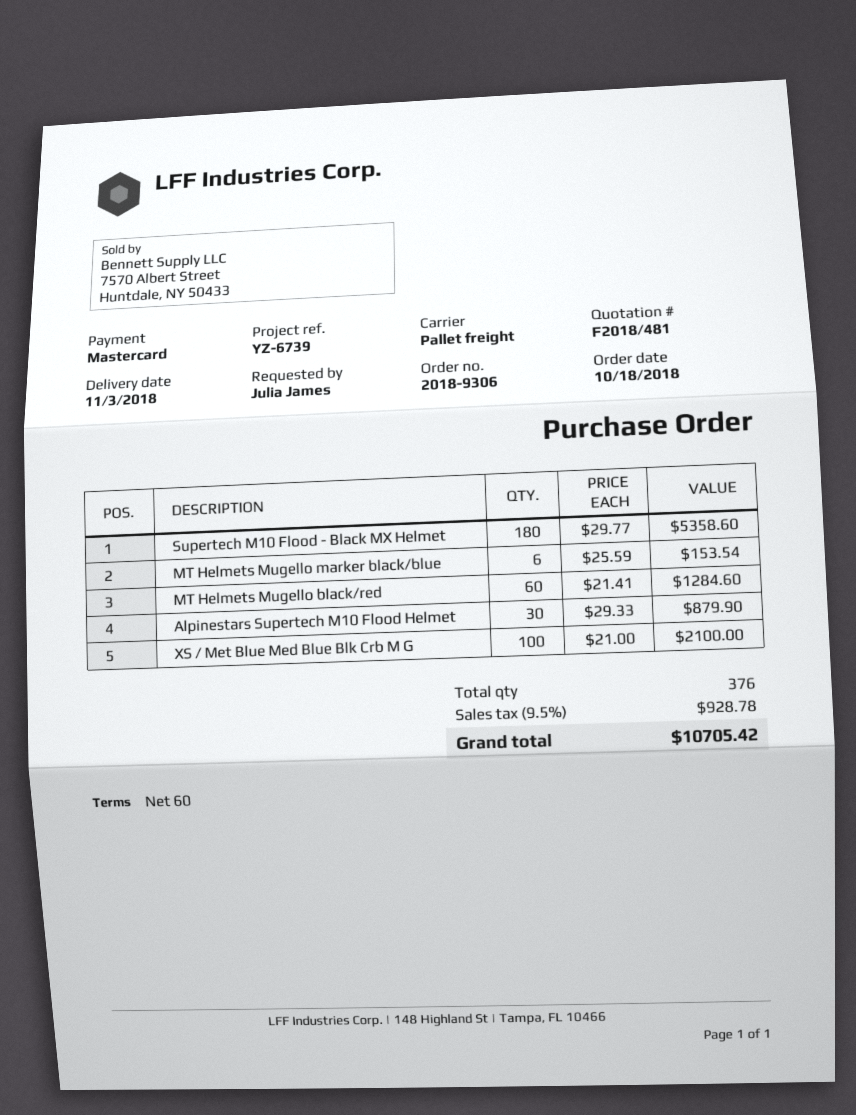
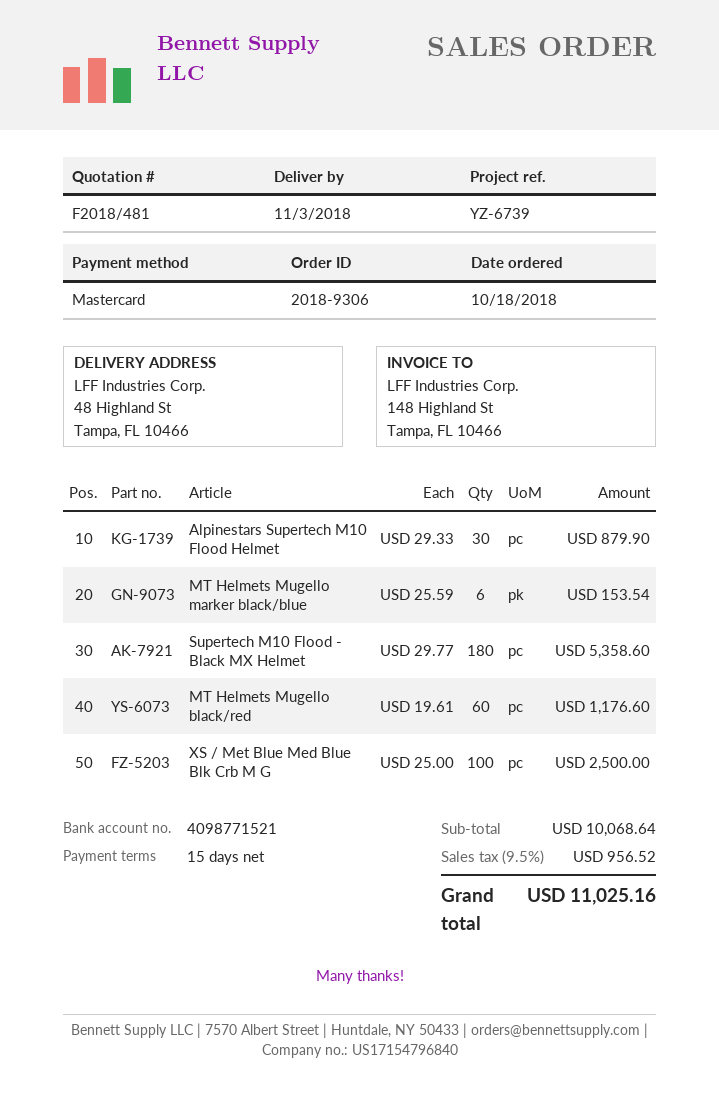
payment terms: 60 days -> 15 days
MT Helmets Mugello black/red: 60 x 21.41 = 1284.60 -> 60 x 19.61 = 1176.60
XS / Met Blue Med Blue Blk Crb M G: 100 x 21.00 = 2100.00 -> 100 x 25.00 = 2500.00
tax: 9.5% = 928.78 -> 9.5% = 956.52
total: 10705.42 -> 11025.16

